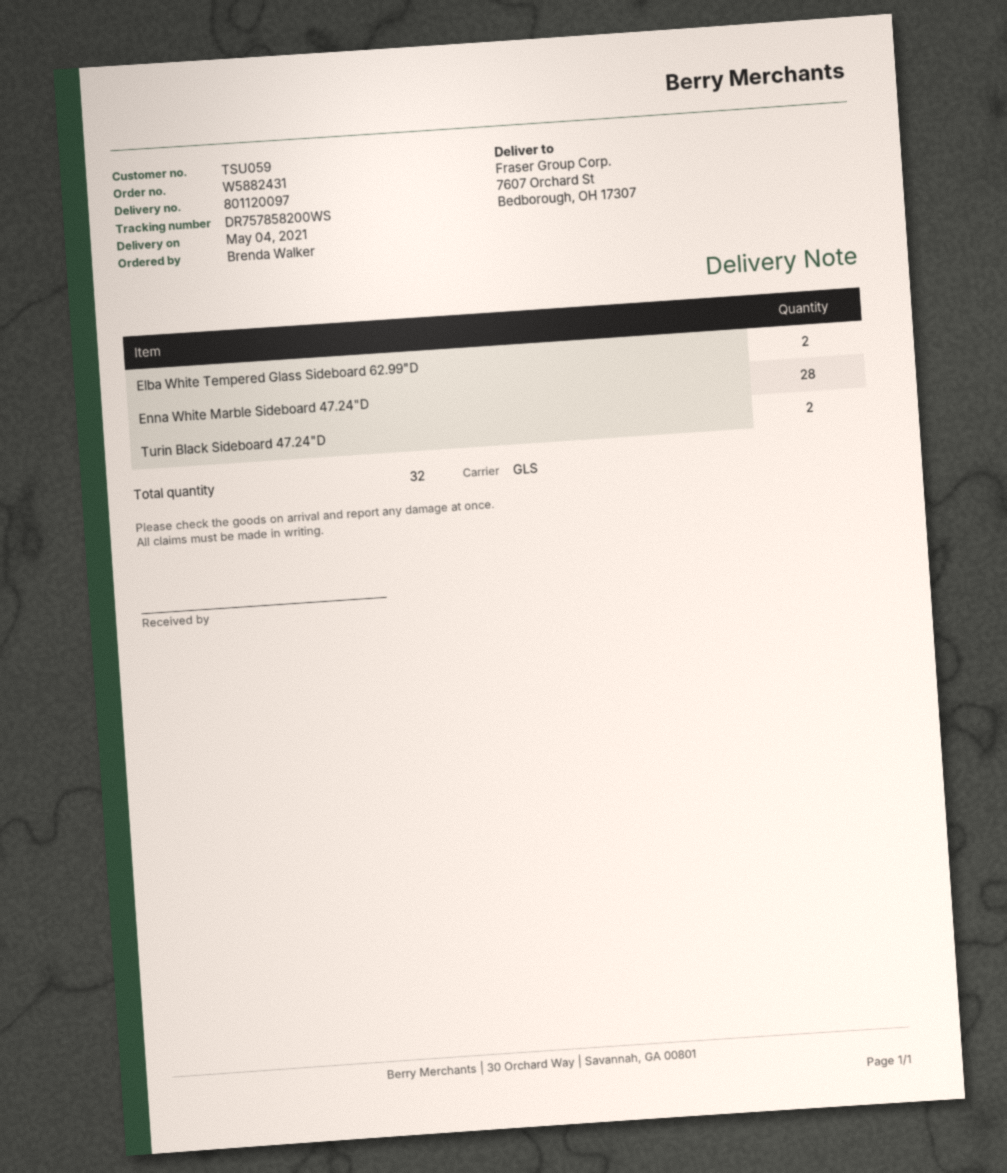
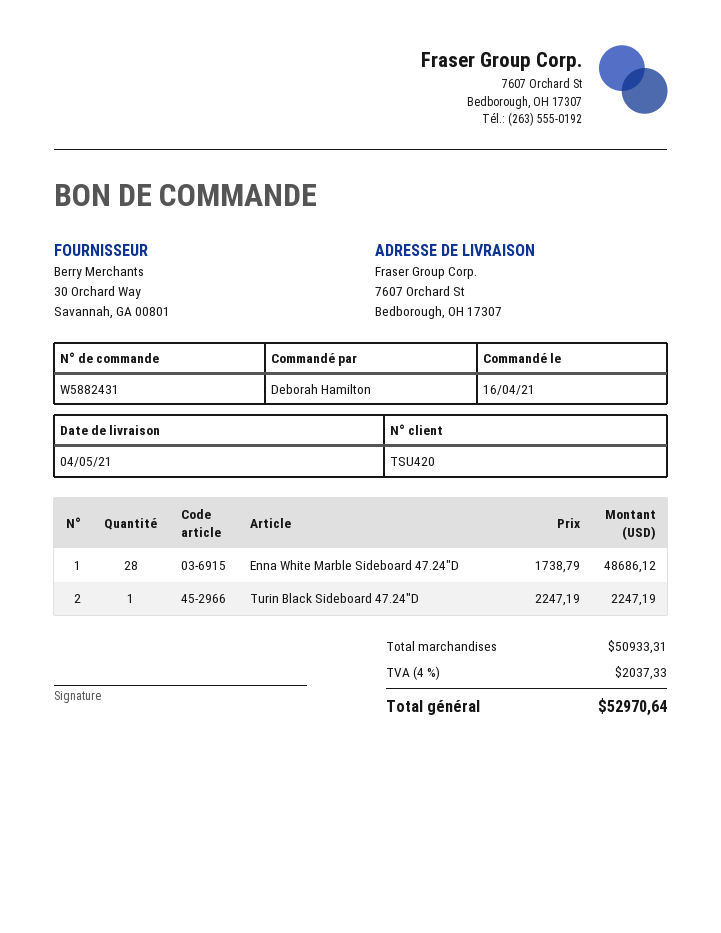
customer number: TSU059 -> TSU420
ordered by: Brenda Walker -> Deborah Hamilton
Elba White Tempered Glass Sideboard 62.99"D: 2 -> none
Turin Black Sideboard 47.24"D: 2 -> 1

